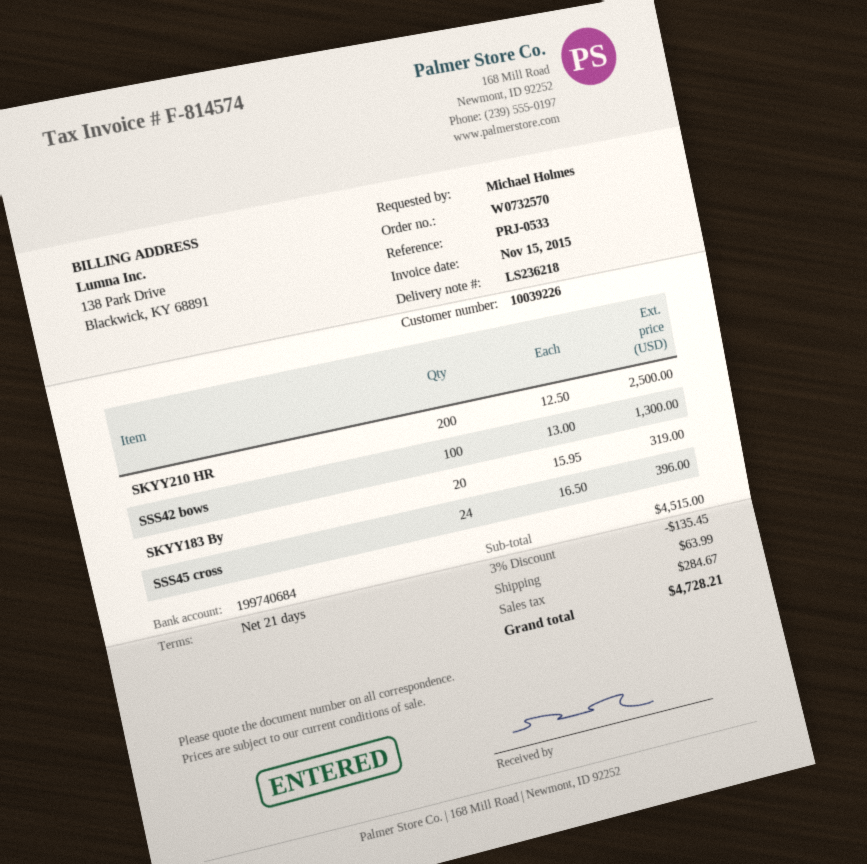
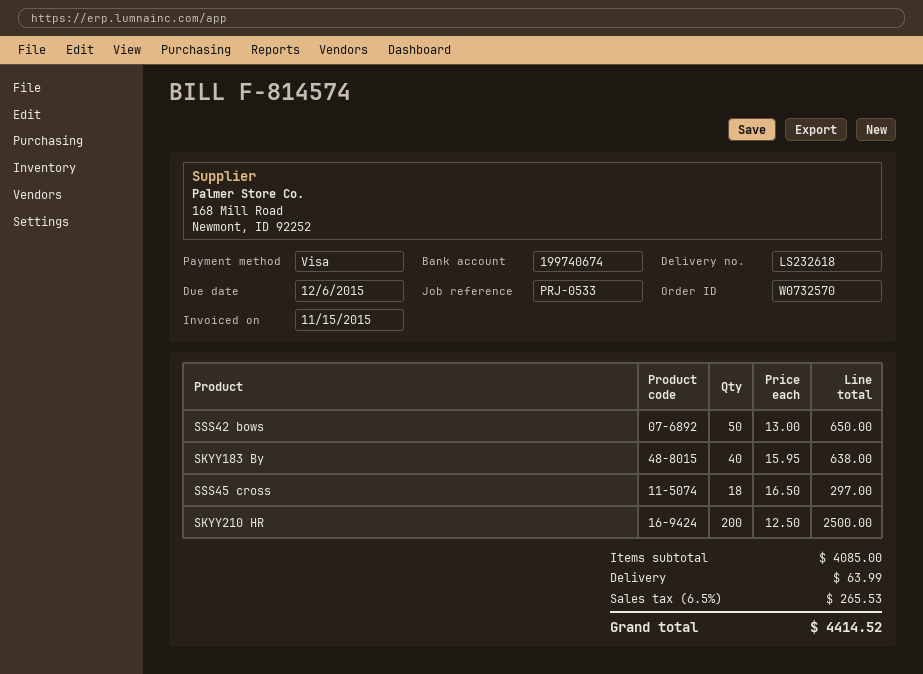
delivery note number: LS236218 -> LS232618
bank account: 199740684 -> 199740674
SSS42 bows: 100 x 13.00 = 1300.00 -> 50 x 13.00 = 650.00
SKYY183 By: 20 x 15.95 = 319.00 -> 40 x 15.95 = 638.00
SSS45 cross: 24 x 16.50 = 396.00 -> 18 x 16.50 = 297.00
subtotal: 4515.00 -> 4085.00
discount: 3% = 135.45 -> none
tax: 284.67 -> 265.53
total: 4728.21 -> 4414.52

